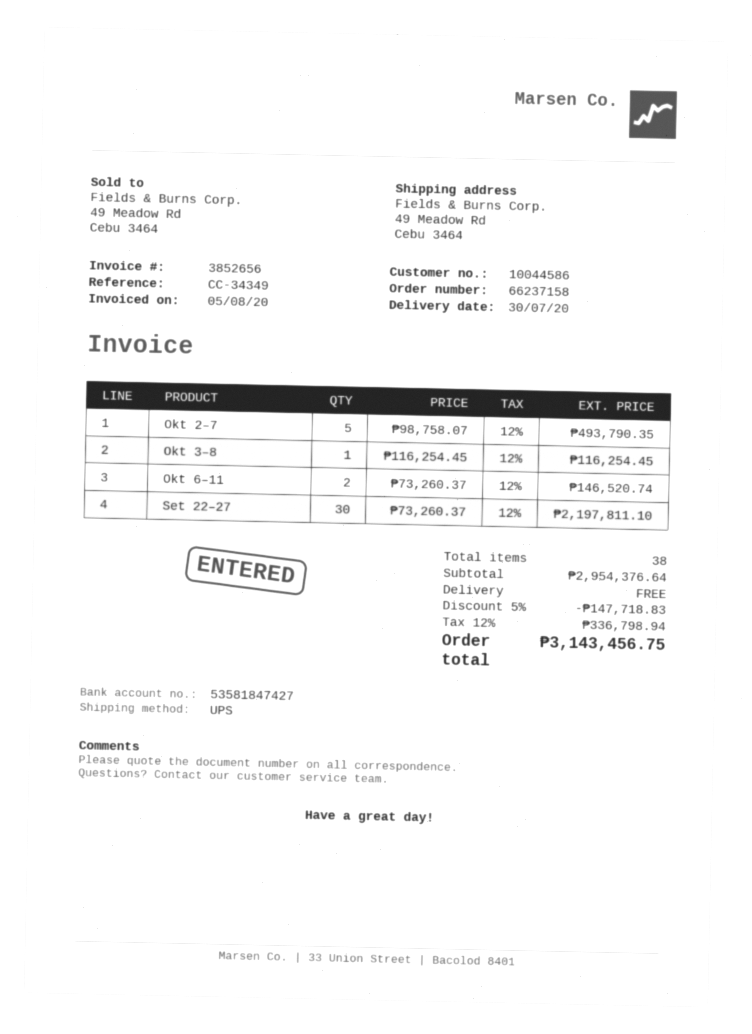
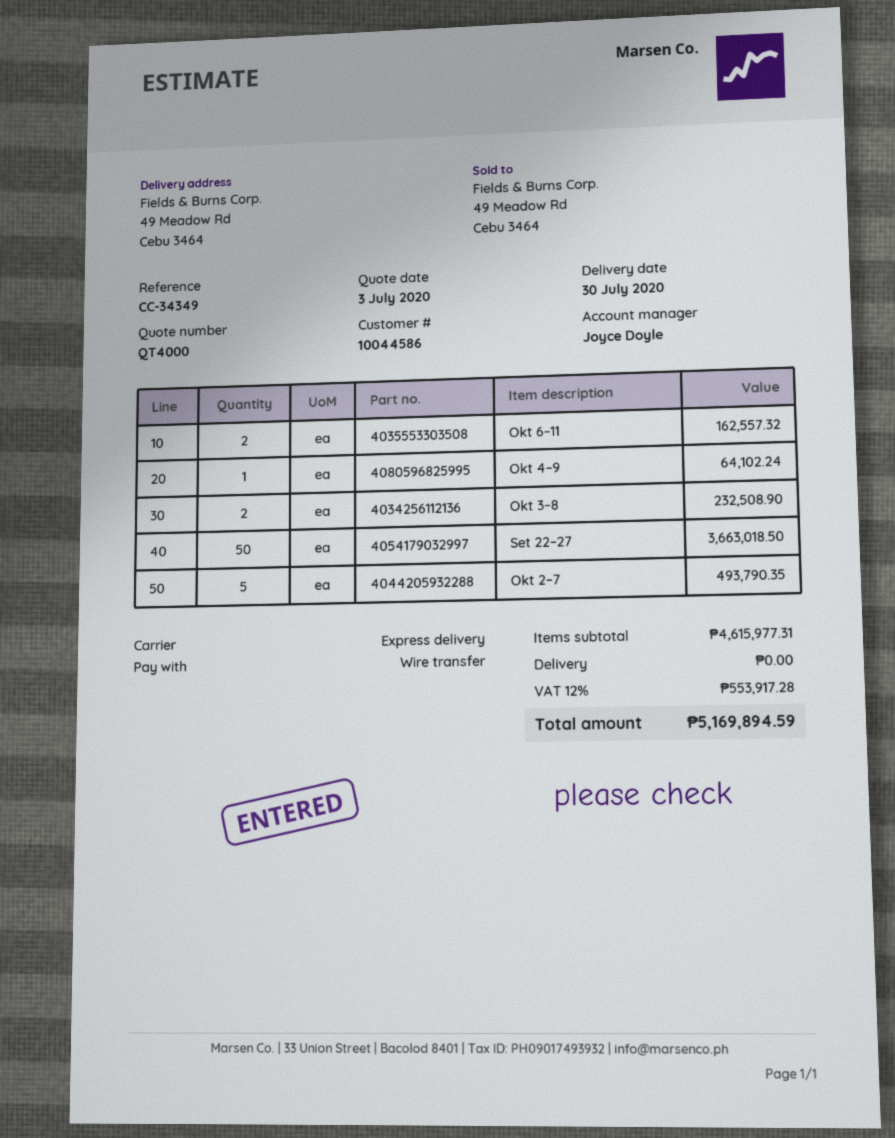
shipping method: UPS -> express
Okt 3–8: 1 for 116254.45 -> 2 for 232508.90
Okt 6–11: 2 for 146520.74 -> 2 for 162557.32
Set 22–27: 30 for 2197811.10 -> 50 for 3663018.50
Okt 4–9: none -> 1 for 64102.24
subtotal: 2954376.64 -> 4615977.31
discount: 5% = 147718.83 -> none
tax: 12% = 336798.94 -> 12% = 553917.28
total: 3143456.75 -> 5169894.59

